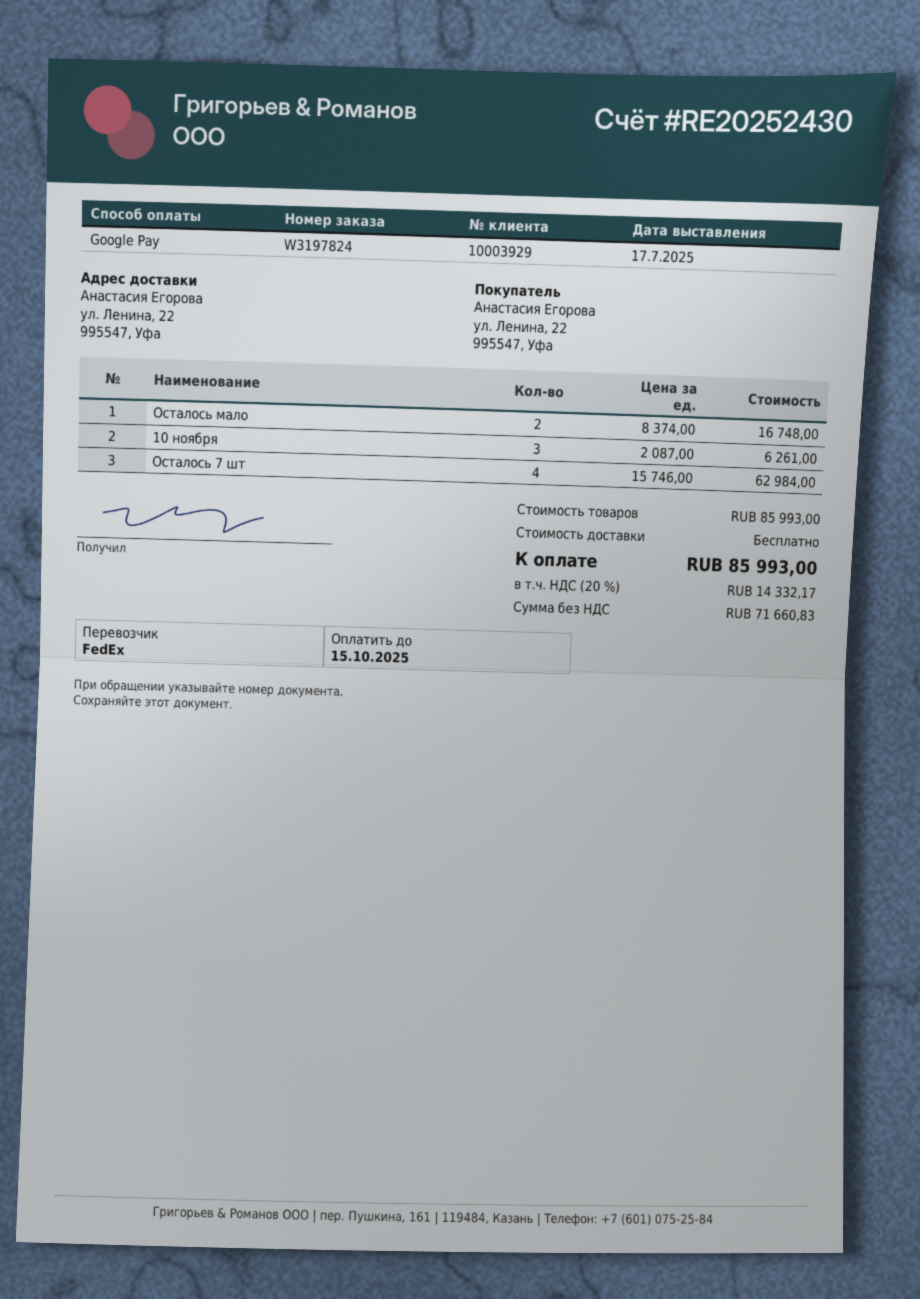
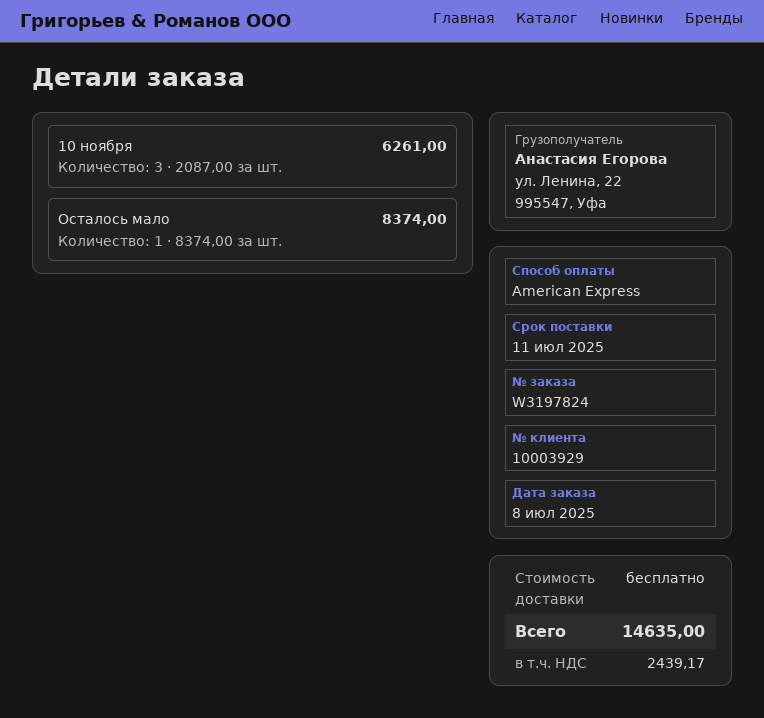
payment method: Google Pay -> American Express
Осталось мало: 2 x 8374.00 = 16748.00 -> 1 x 8374.00 = 8374.00
Осталось 7 шт: 4 x 15746.00 = 62984.00 -> none
tax: 14332.17 -> 2439.17
total: 85993.00 -> 14635.00

